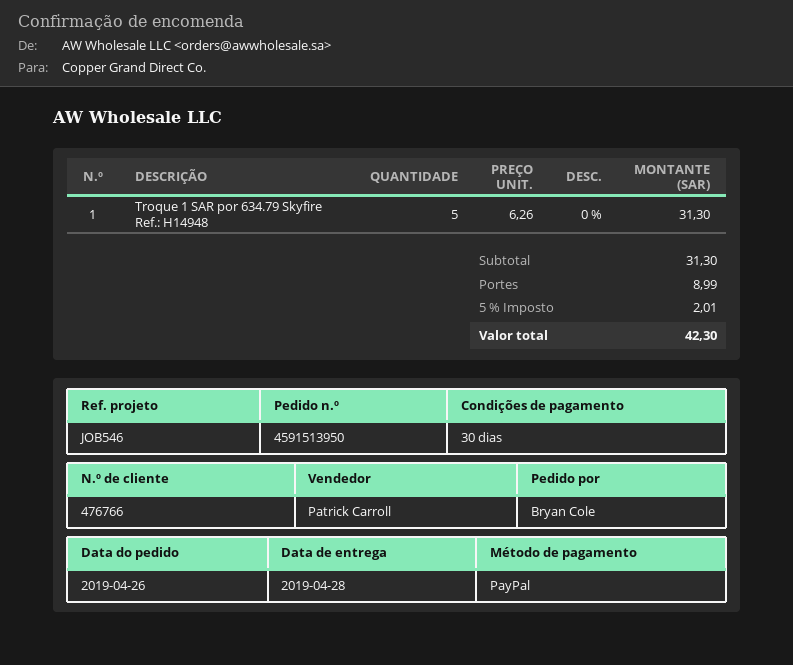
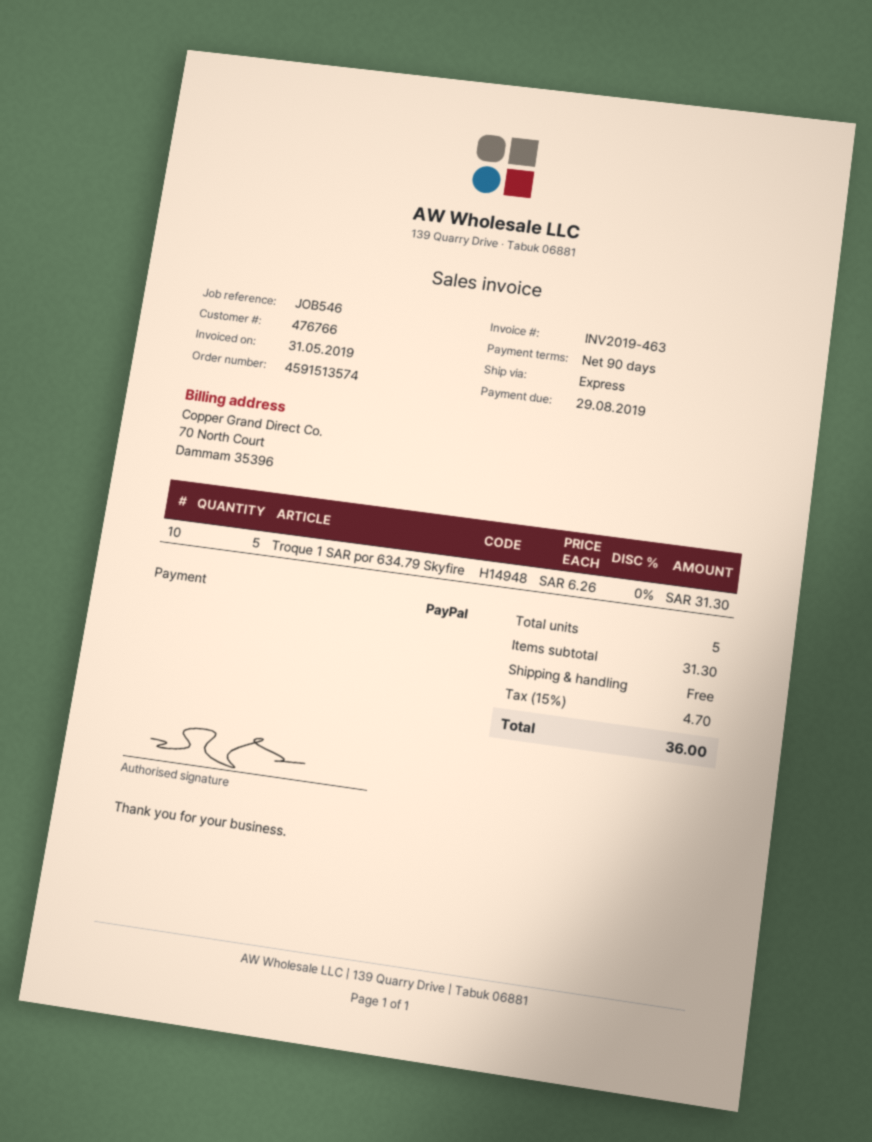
order number: 4591513950 -> 4591513574
payment terms: 30 days -> 90 days
shipping: 8.99 -> 0.00
tax: 5% = 2.01 -> 15% = 4.70
total: 42.30 -> 36.00

